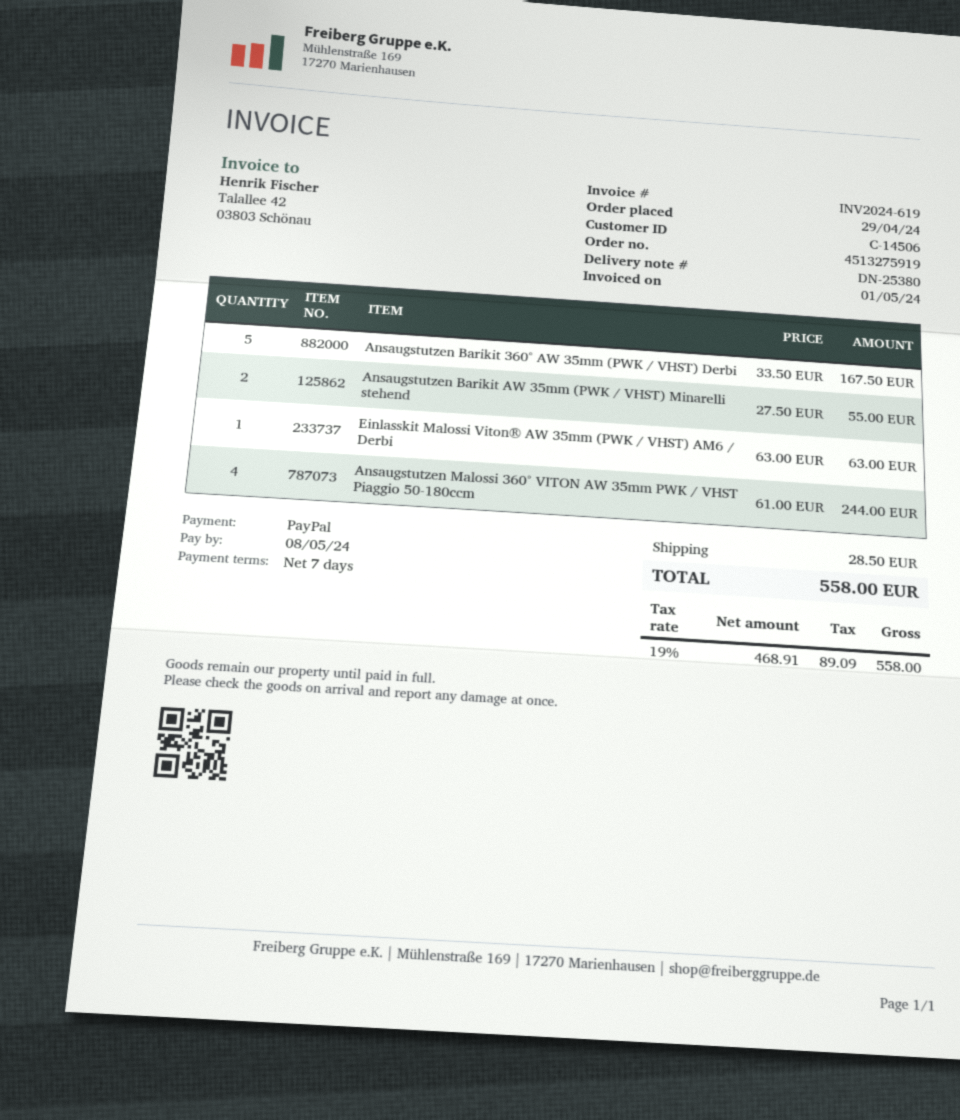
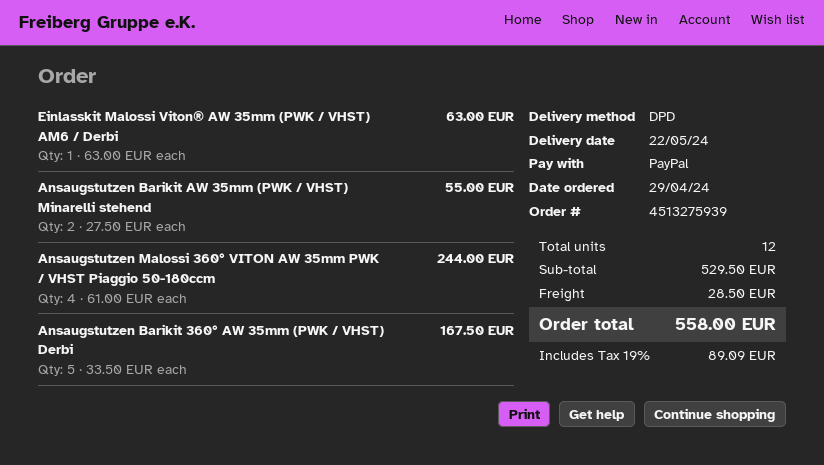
order number: 4513275919 -> 4513275939

